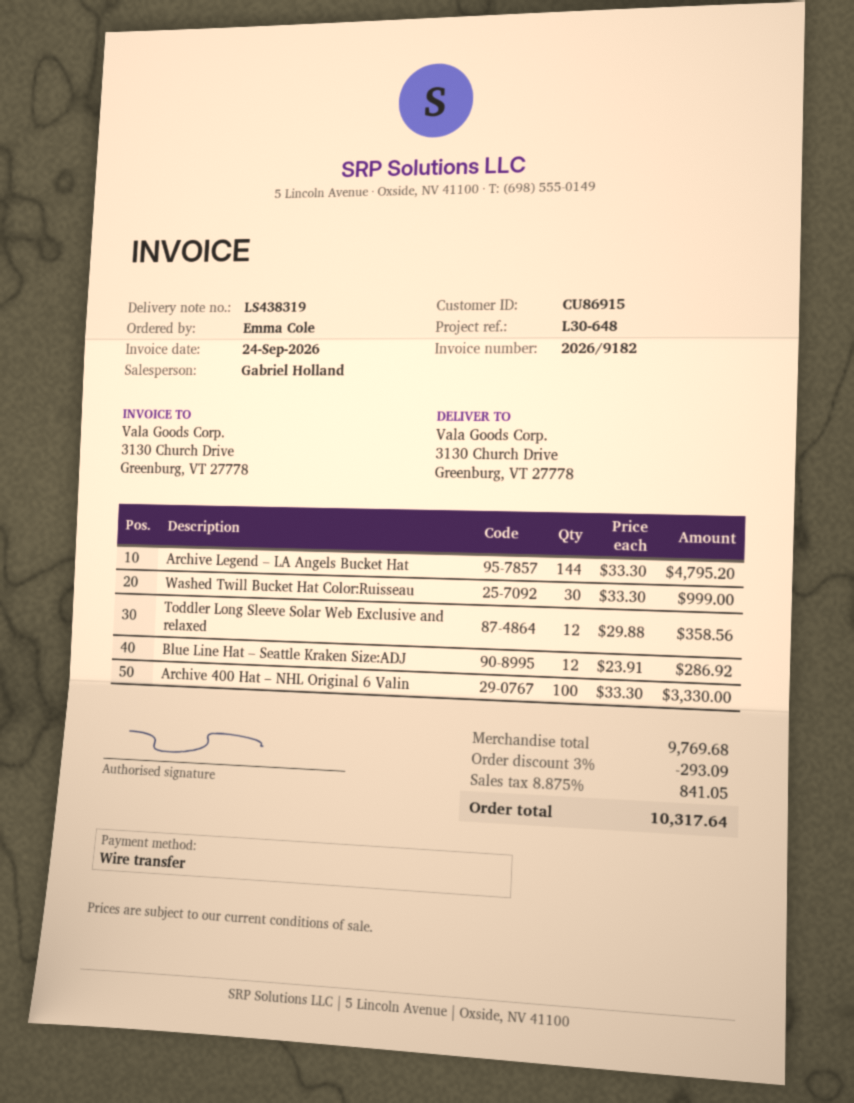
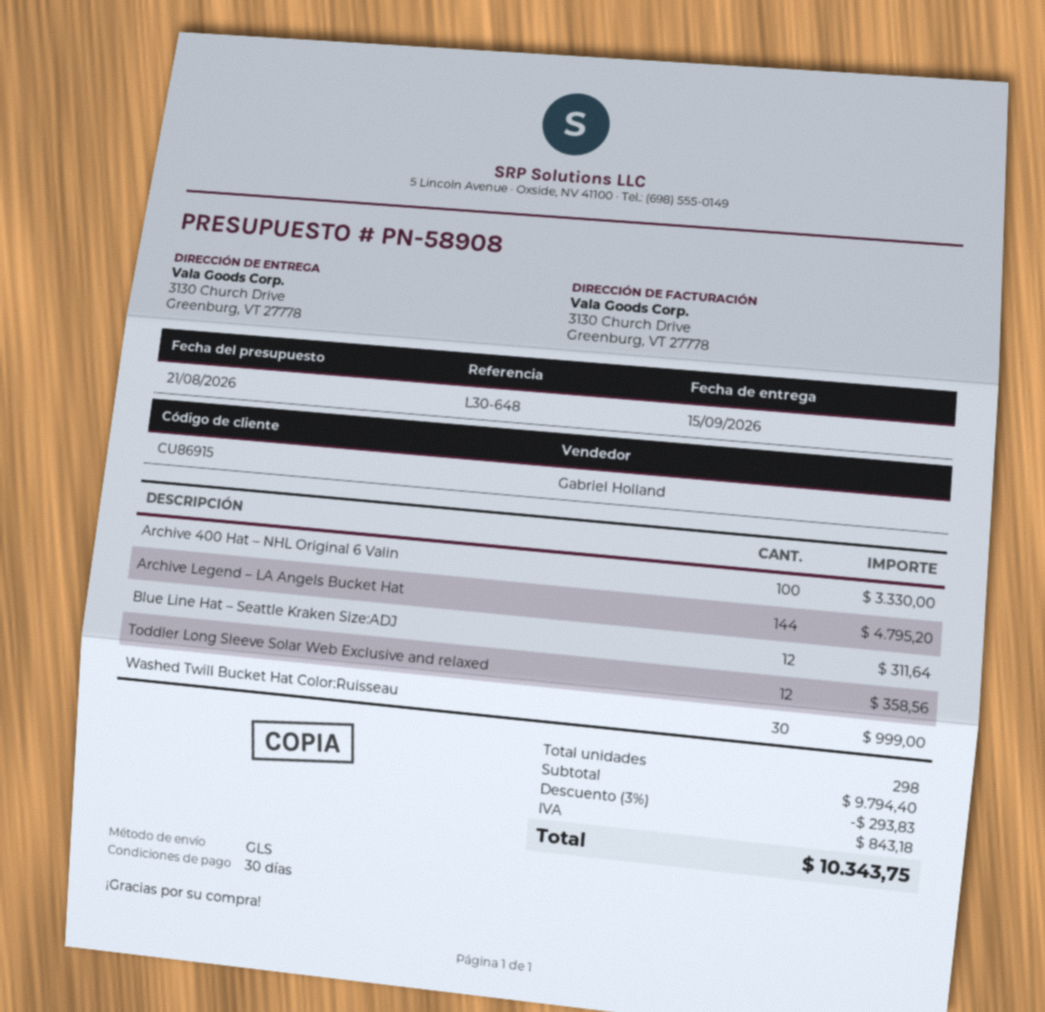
Blue Line Hat – Seattle Kraken Size:ADJ: 12 for 286.92 -> 12 for 311.64
subtotal: 9769.68 -> 9794.40
discount: 3% = 293.09 -> 3% = 293.83
tax: 841.05 -> 843.18
total: 10317.64 -> 10343.75

